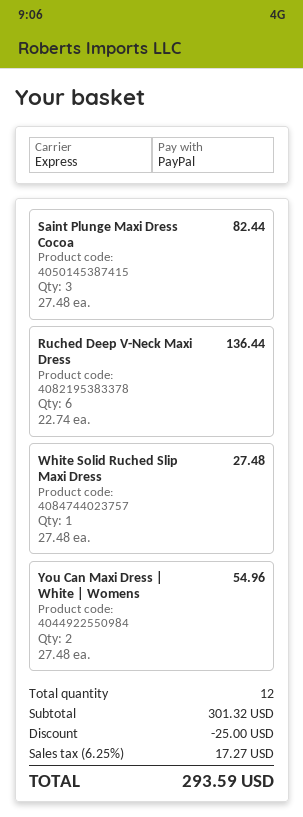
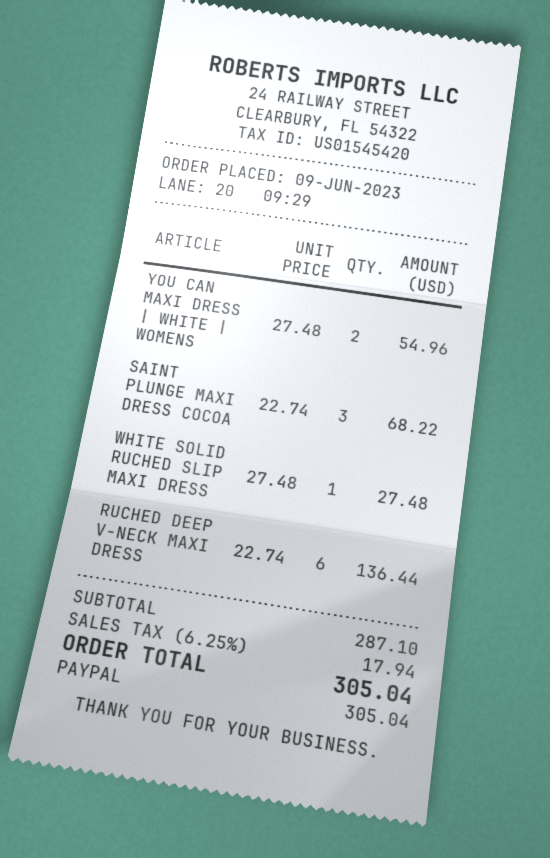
Saint Plunge Maxi Dress Cocoa: 3 x 27.48 = 82.44 -> 3 x 22.74 = 68.22
subtotal: 301.32 -> 287.10
discount: 25.00 -> none
tax: 6.25% = 17.27 -> 6.25% = 17.94
total: 293.59 -> 305.04

